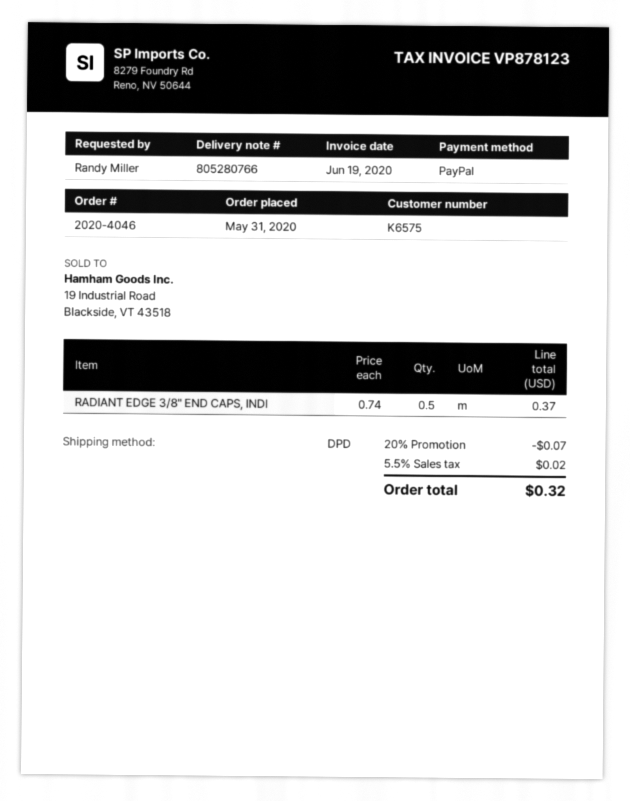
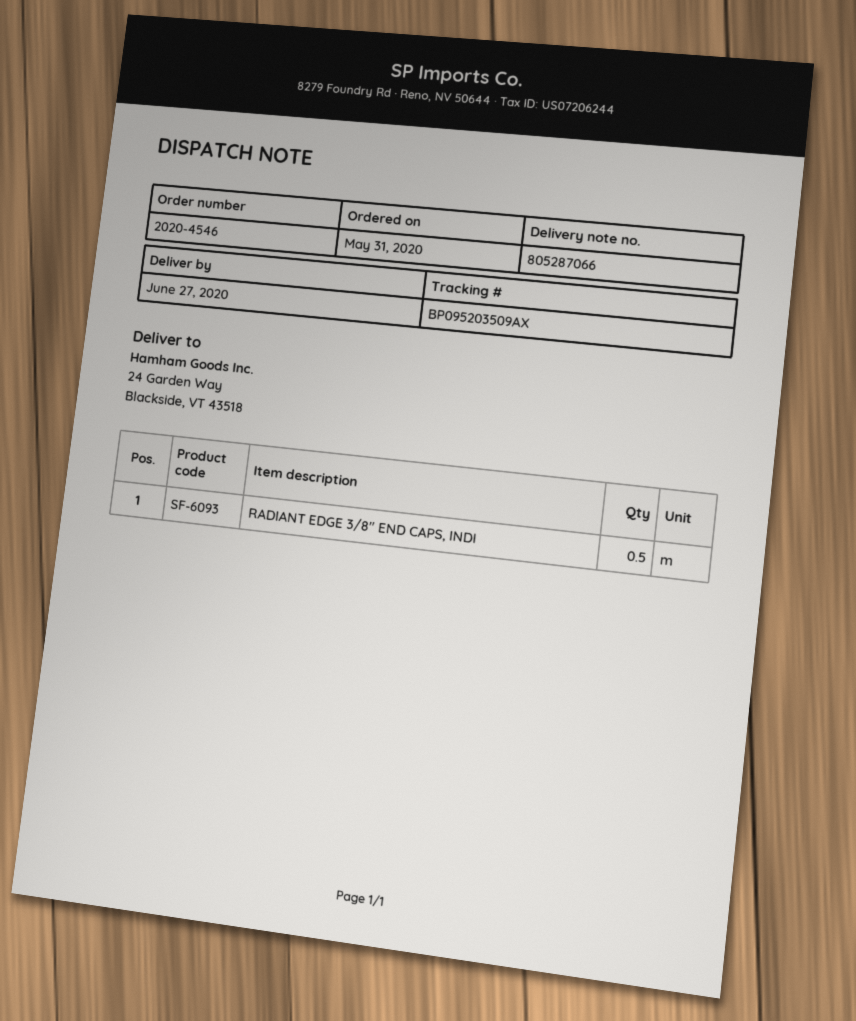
order number: 2020-4046 -> 2020-4546
delivery note number: 805280766 -> 805287066

